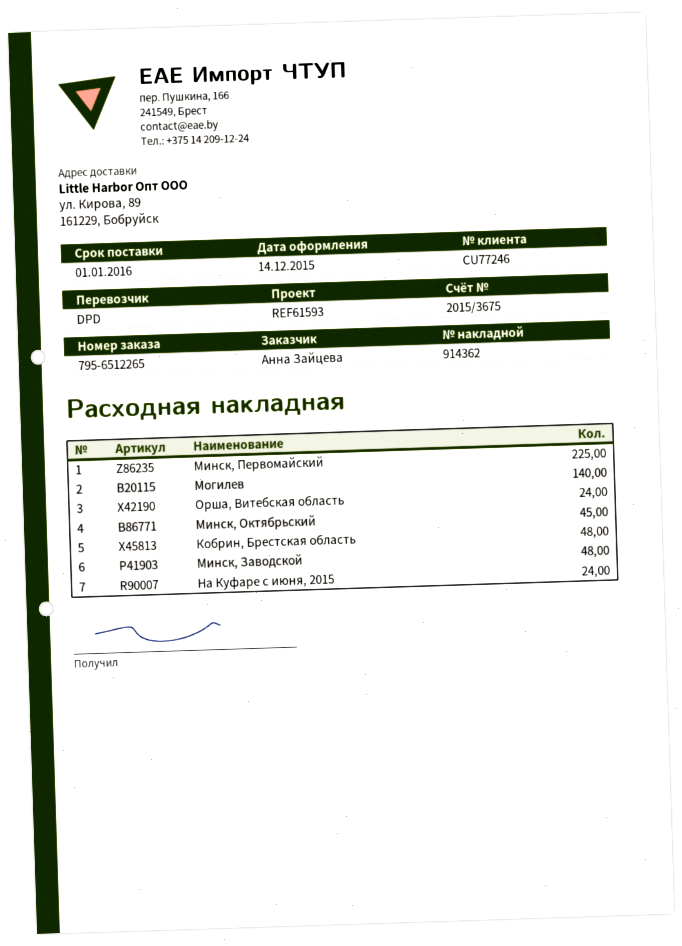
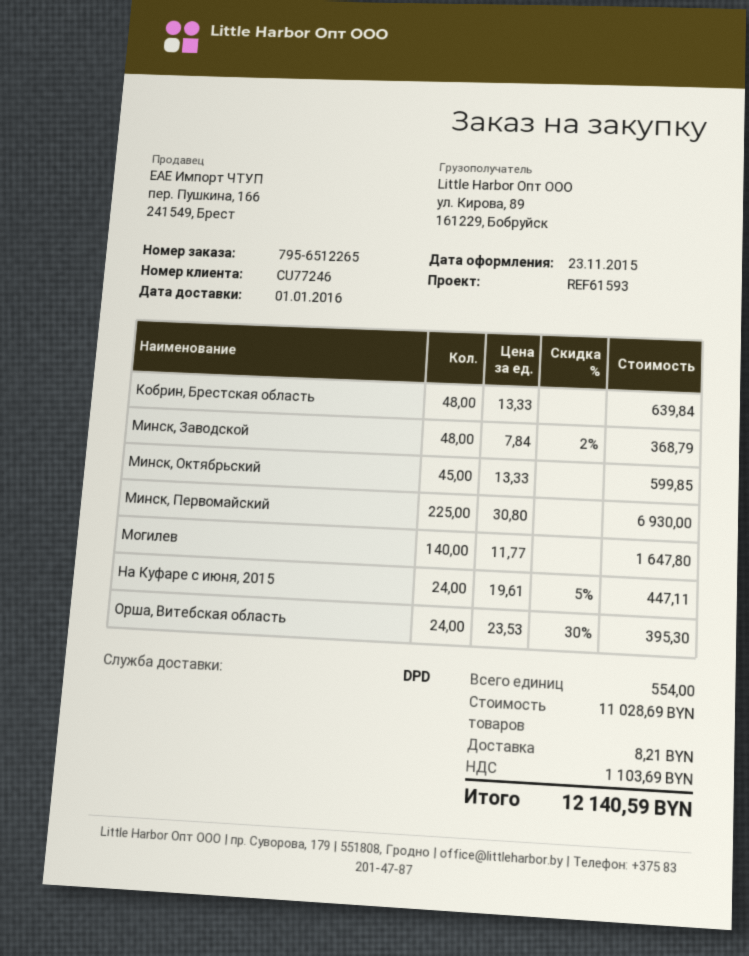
order date: 2015-12-14 -> 2015-11-23

